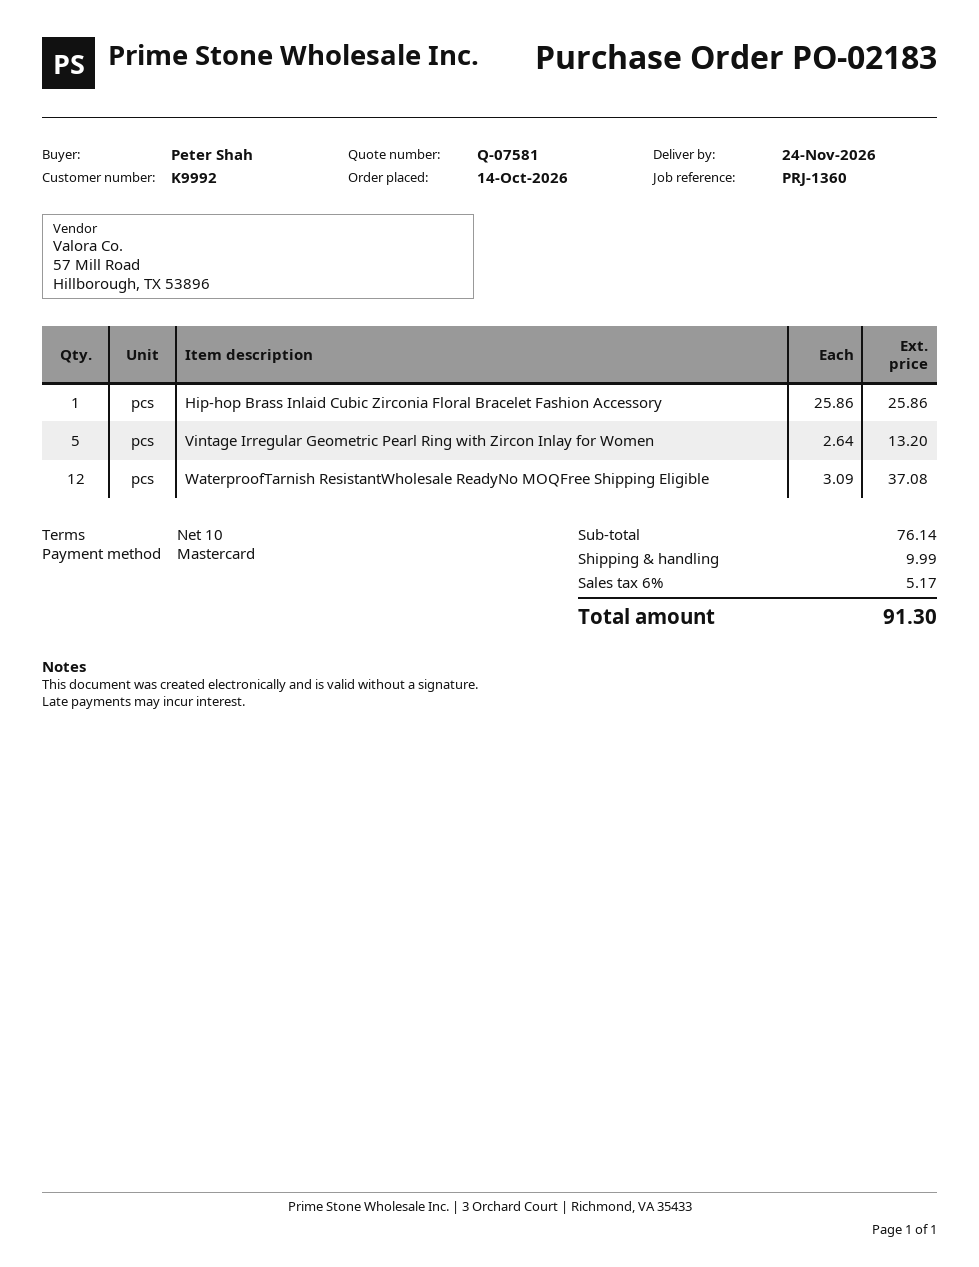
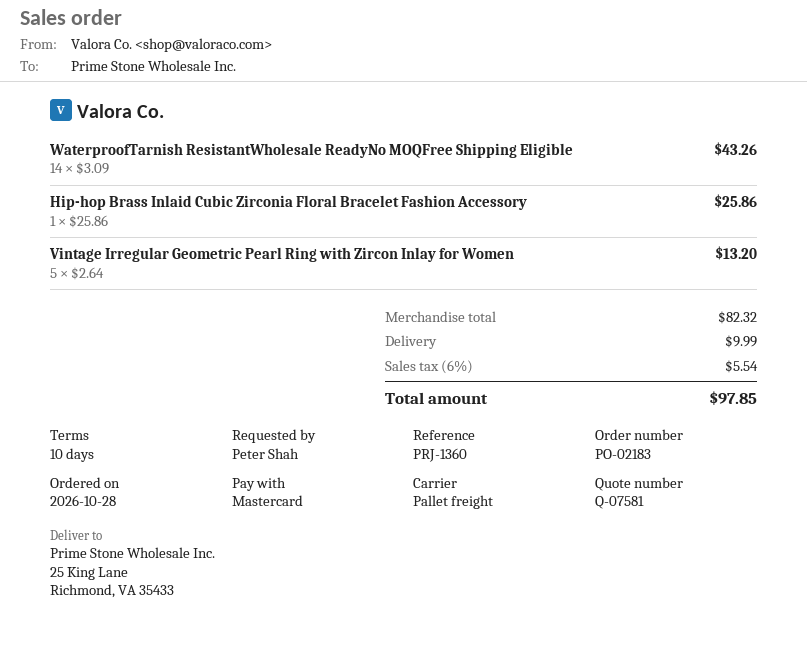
order date: 2026-10-14 -> 2026-10-28
WaterproofTarnish ResistantWholesale ReadyNo MOQFree Shipping Eligible: 12 x 3.09 = 37.08 -> 14 x 3.09 = 43.26
subtotal: 76.14 -> 82.32
tax: 6% = 5.17 -> 6% = 5.54
total: 91.30 -> 97.85

